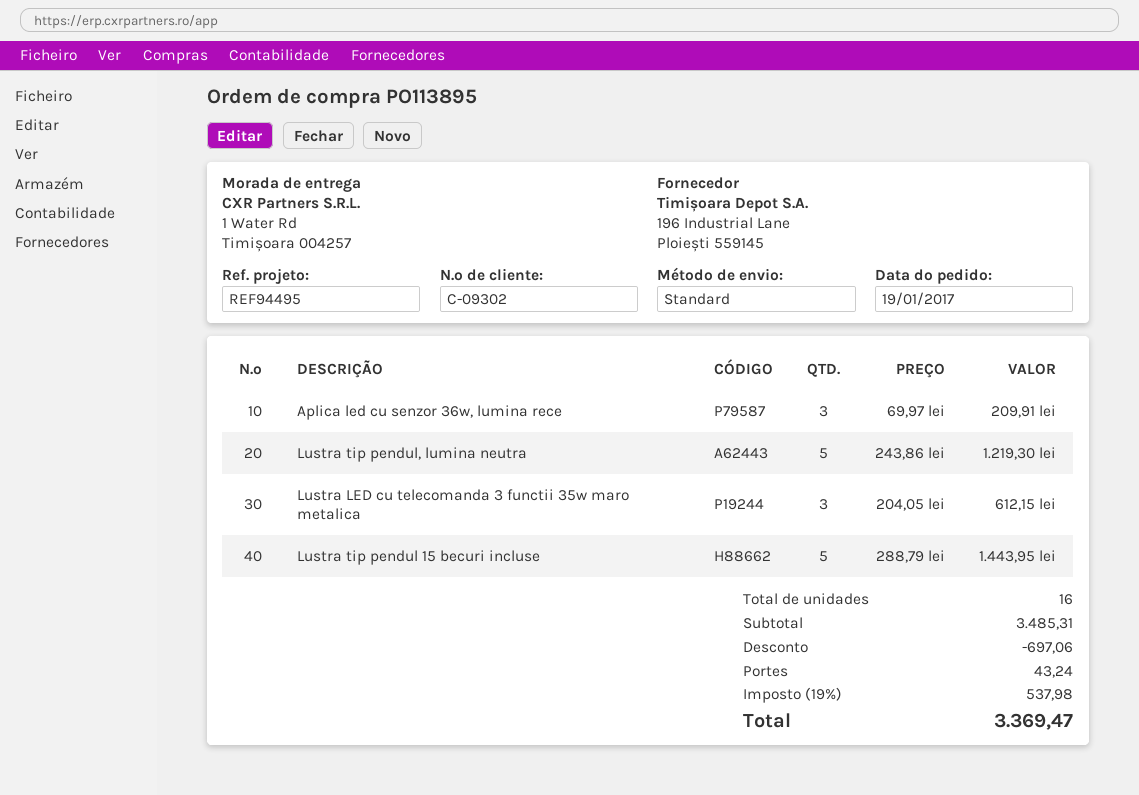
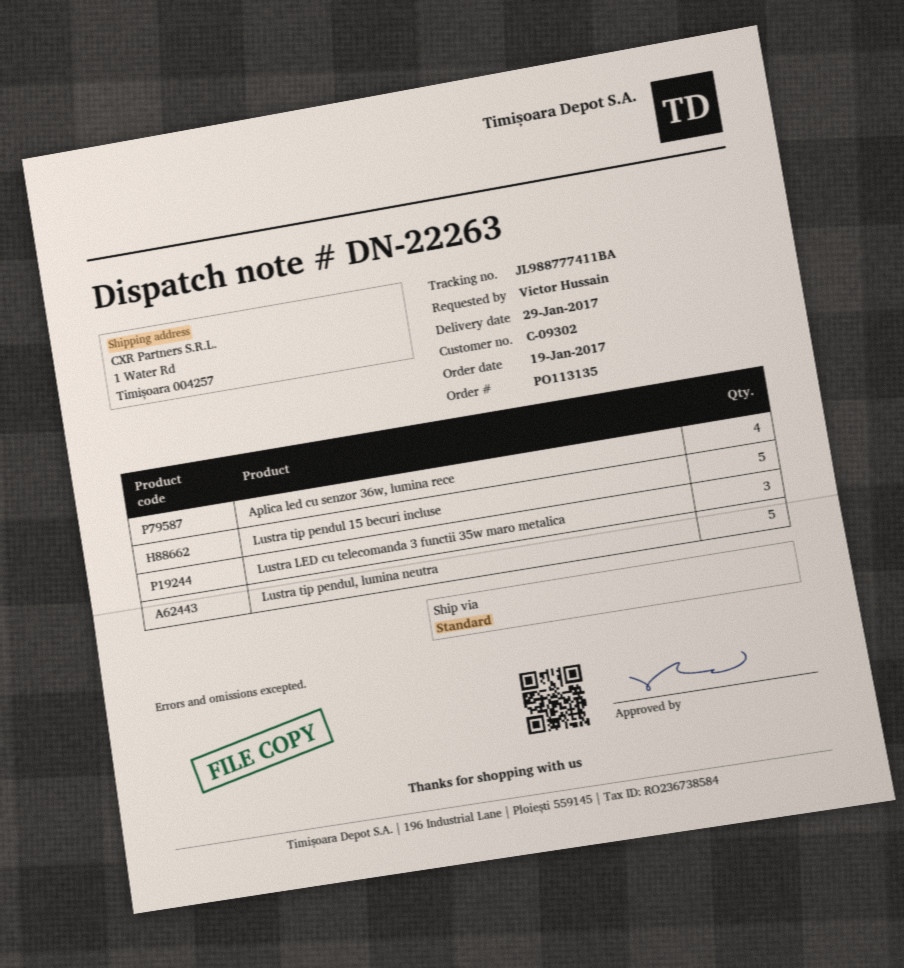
order number: PO113895 -> PO113135
Aplica led cu senzor 36w, lumina rece: 3 -> 4

